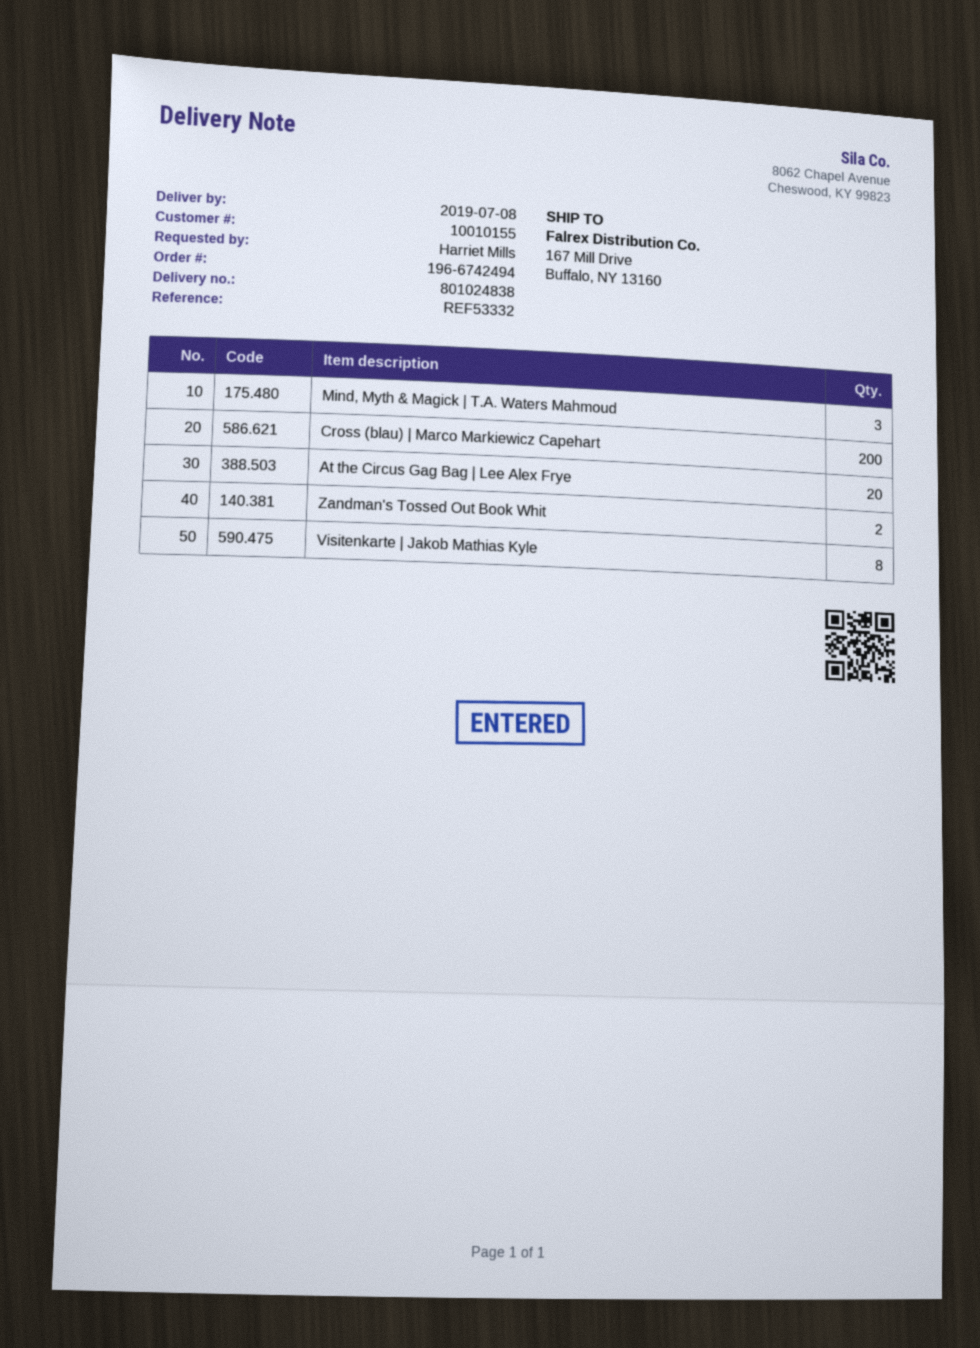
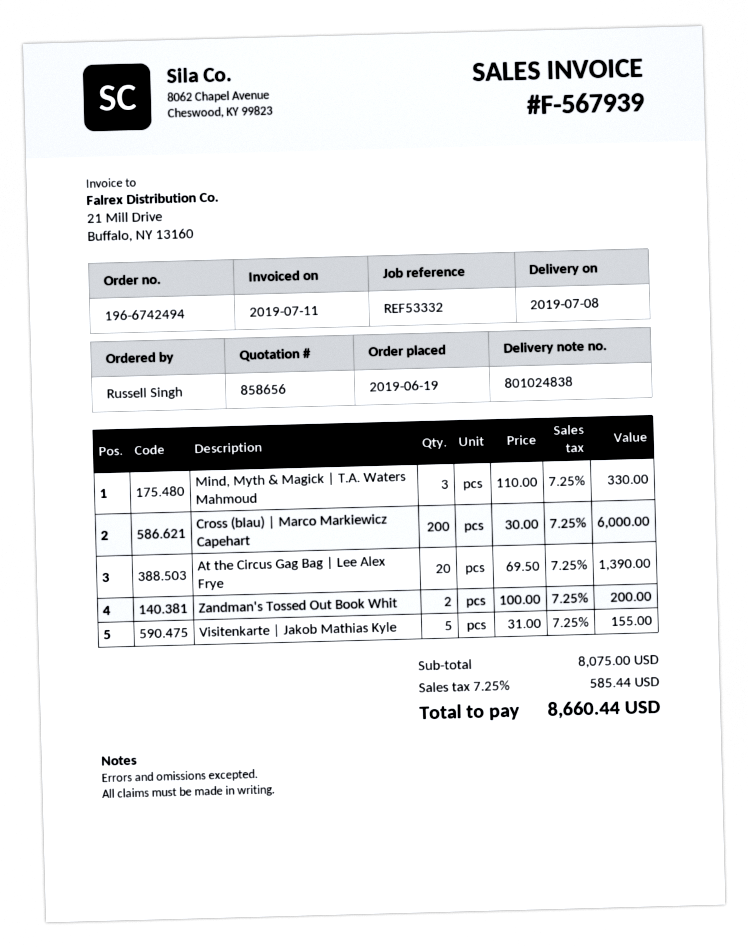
ordered by: Harriet Mills -> Russell Singh
Visitenkarte | Jakob Mathias Kyle: 8 -> 5

